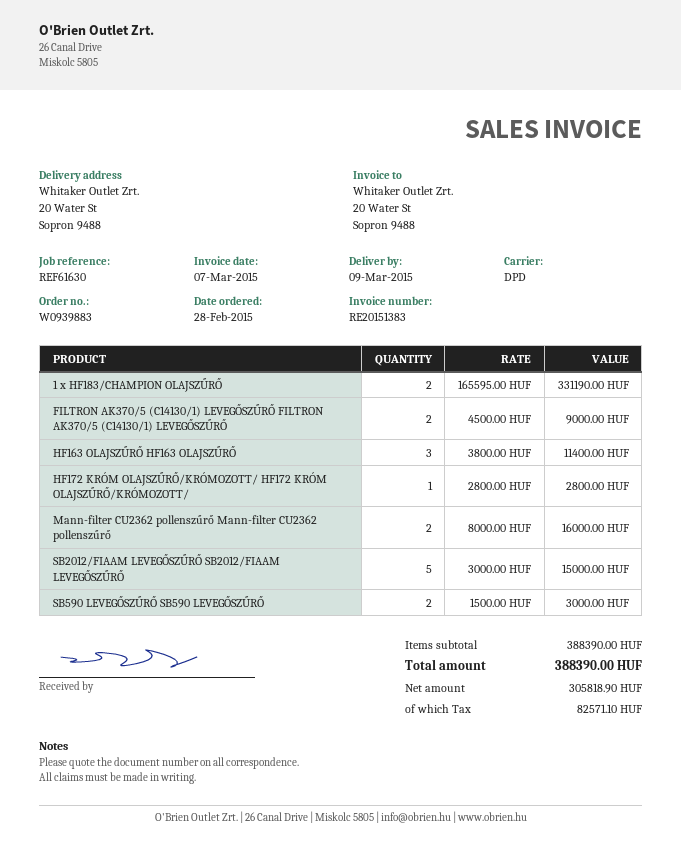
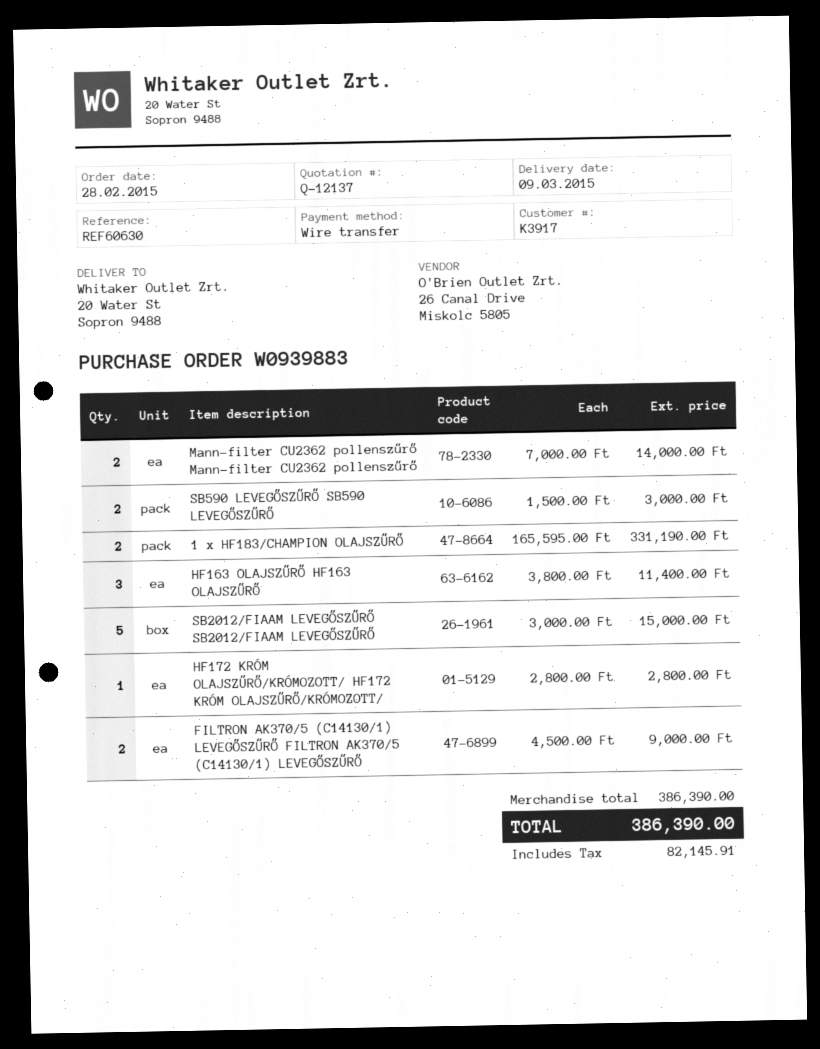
reference: REF61630 -> REF60630
Mann-filter CU2362 pollenszűrő Mann-filter CU2362 pollenszűrő: 2 x 8000.00 = 16000.00 -> 2 x 7000.00 = 14000.00
subtotal: 388390.00 -> 386390.00
tax: 82571.10 -> 82145.91
total: 388390.00 -> 386390.00

